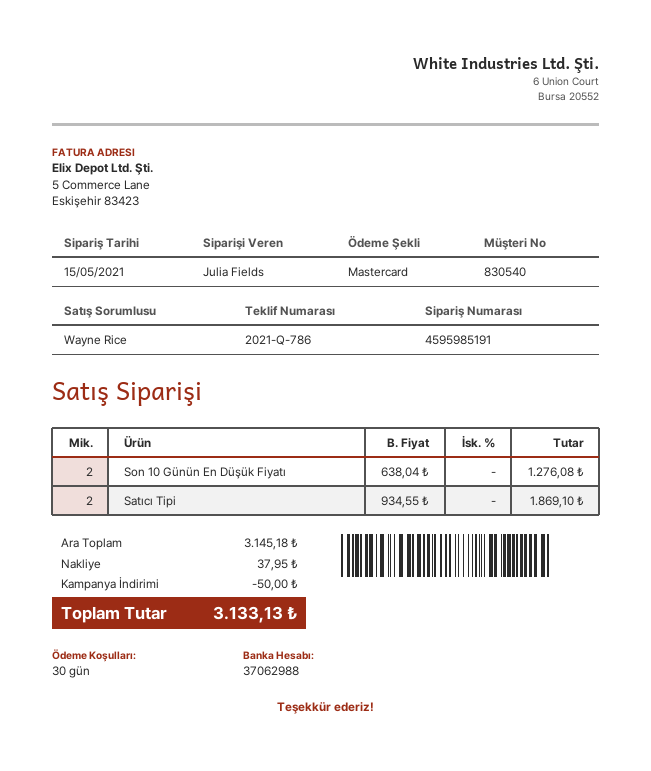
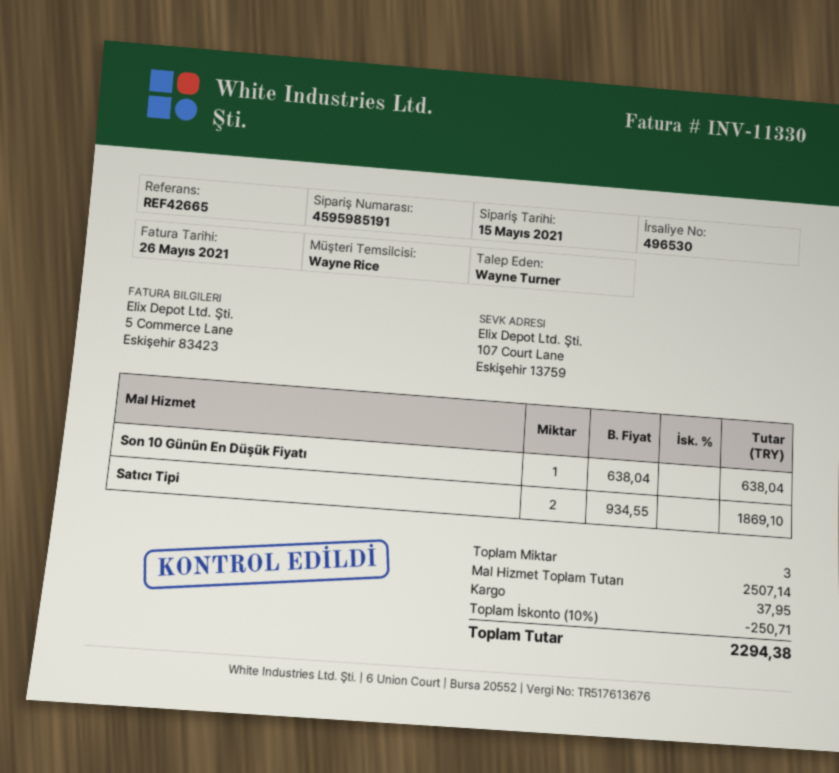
ordered by: Julia Fields -> Wayne Turner
Son 10 Günün En Düşük Fiyatı: 2 x 638.04 = 1276.08 -> 1 x 638.04 = 638.04
subtotal: 3145.18 -> 2507.14
discount: 50.00 -> 250.71
total: 3133.13 -> 2294.38

